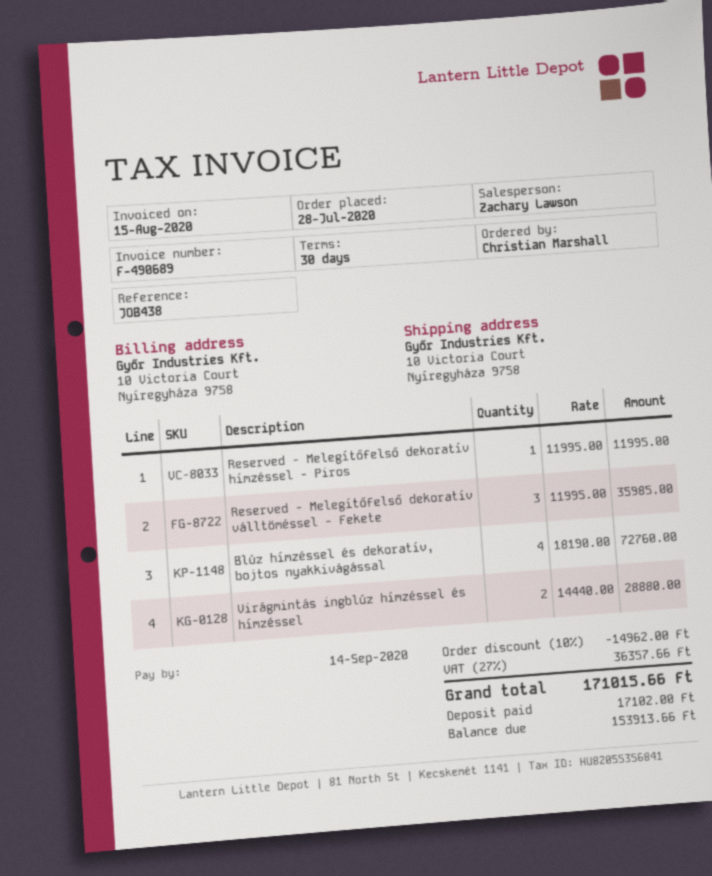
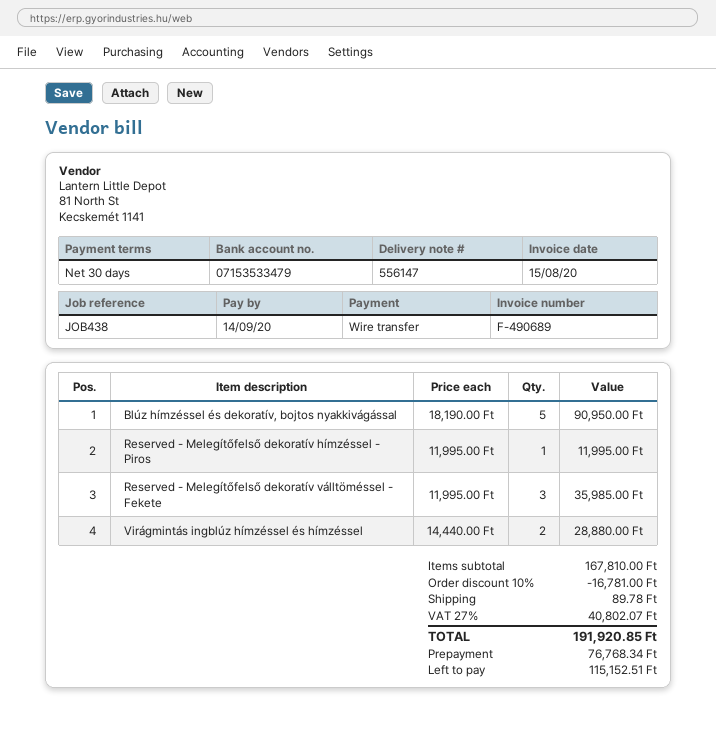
Blúz hímzéssel és dekoratív, bojtos nyakkivágással: 4 x 18190.00 = 72760.00 -> 5 x 18190.00 = 90950.00
discount: 10% = 14962.00 -> 10% = 16781.00
shipping: none -> 89.78
tax: 27% = 36357.66 -> 27% = 40802.07
total: 171015.66 -> 191920.85
deposit: 17102.00 -> 76768.34
balance: 153913.66 -> 115152.51

